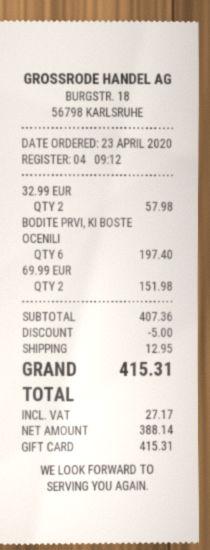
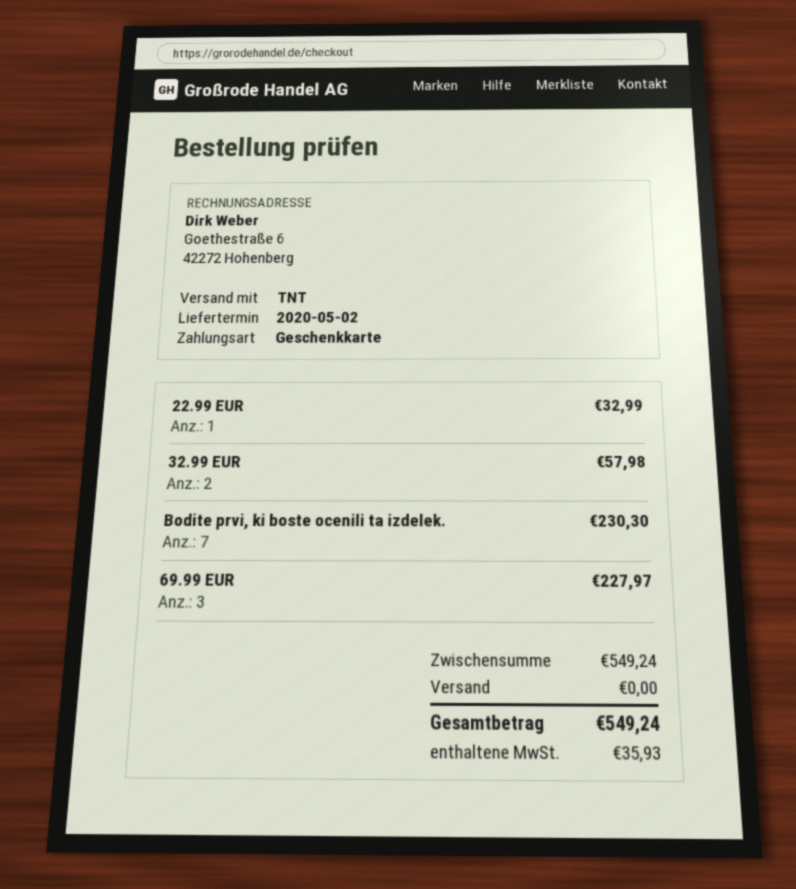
BODITE PRVI, KI BOSTE OCENILI: 6 for 197.40 -> 7 for 230.30
69.99 EUR: 2 for 151.98 -> 3 for 227.97
22.99 EUR: none -> 1 for 32.99
subtotal: 407.36 -> 549.24
discount: 5.00 -> none
shipping: 12.95 -> 0.00
tax: 27.17 -> 35.93
total: 415.31 -> 549.24

